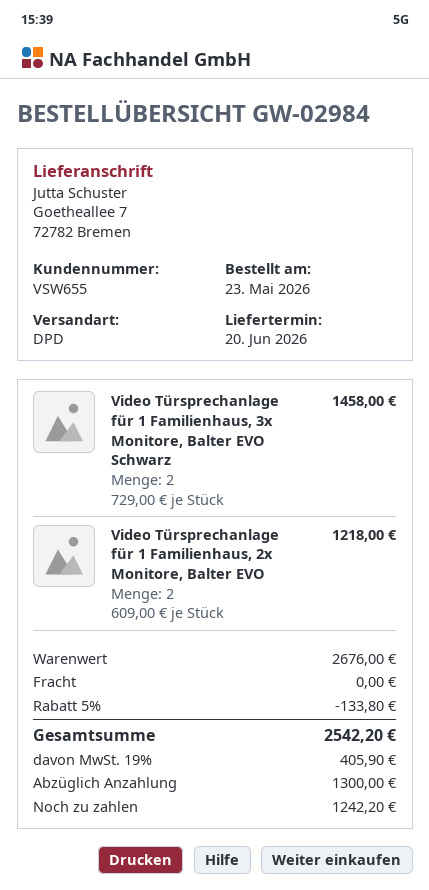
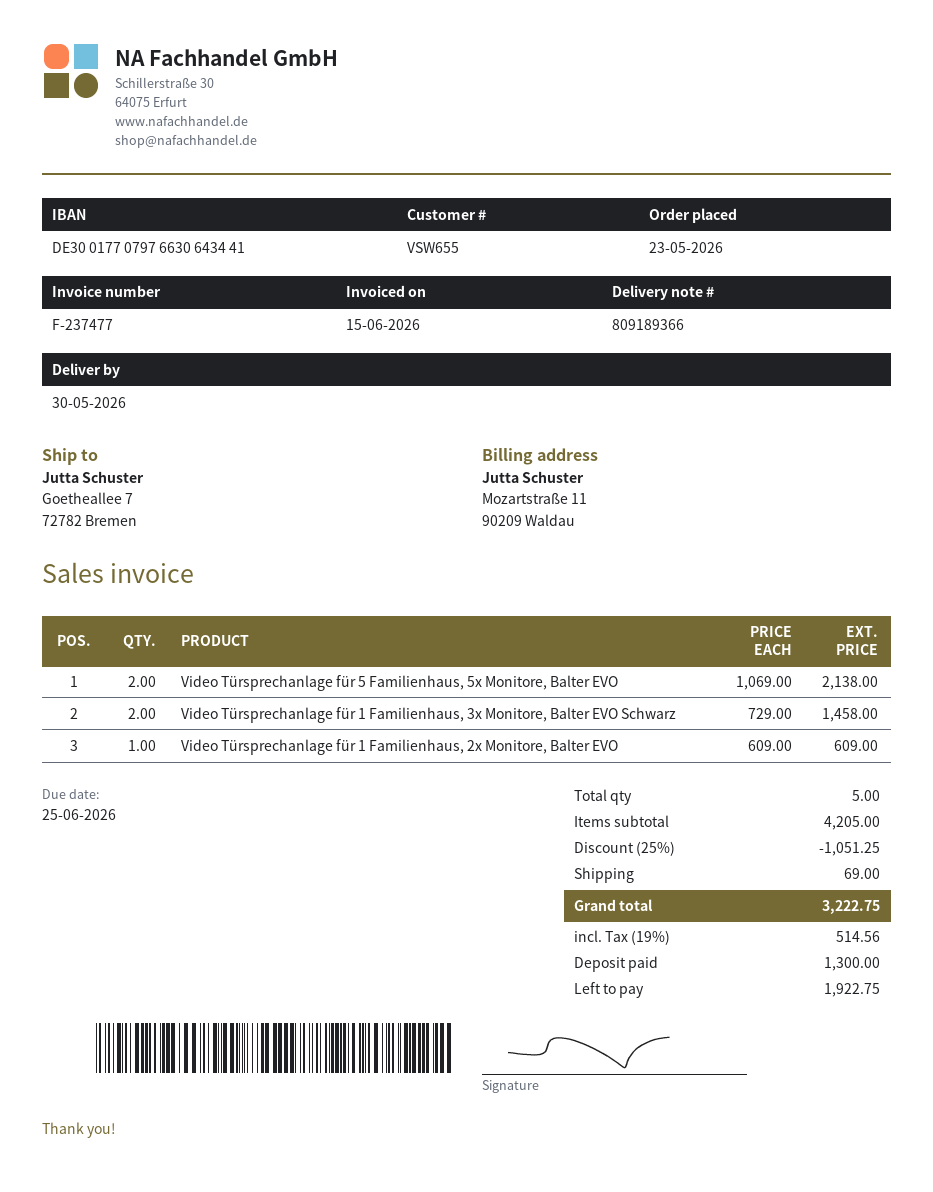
delivery date: 2026-06-20 -> 2026-05-30
Video Türsprechanlage für 1 Familienhaus, 2x Monitore, Balter EVO: 2 x 609.00 = 1218.00 -> 1 x 609.00 = 609.00
Video Türsprechanlage für 5 Familienhaus, 5x Monitore, Balter EVO: none -> 2 x 1069.00 = 2138.00
subtotal: 2676.00 -> 4205.00
discount: 5% = 133.80 -> 25% = 1051.25
shipping: 0.00 -> 69.00
tax: 19% = 405.90 -> 19% = 514.56
total: 2542.20 -> 3222.75
balance: 1242.20 -> 1922.75

